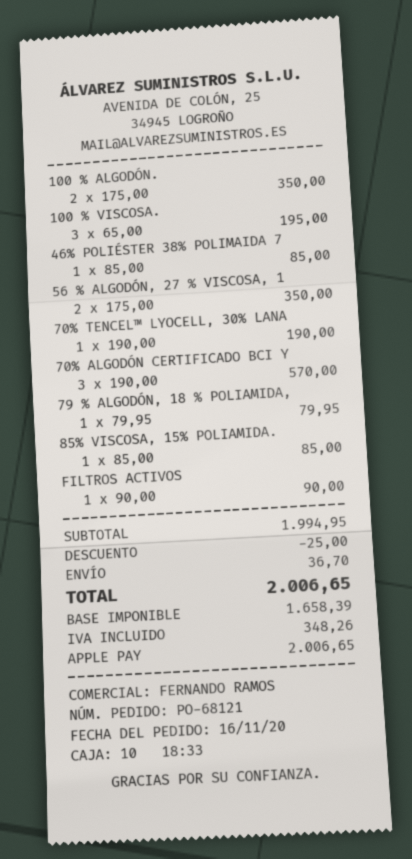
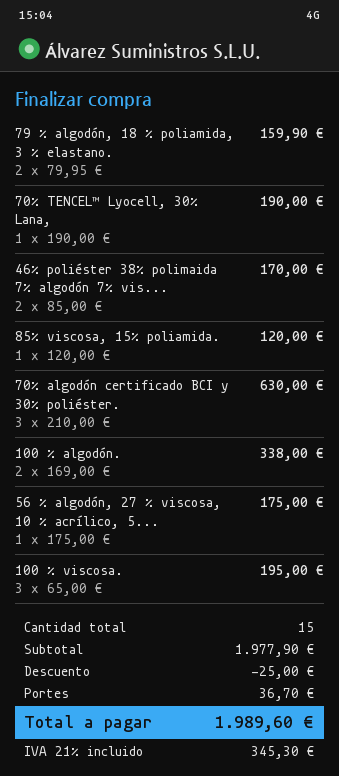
100 % ALGODÓN.: 2 x 175.00 = 350.00 -> 2 x 169.00 = 338.00
46% POLIÉSTER 38% POLIMAIDA 7: 1 x 85.00 = 85.00 -> 2 x 85.00 = 170.00
56 % ALGODÓN, 27 % VISCOSA, 1: 2 x 175.00 = 350.00 -> 1 x 175.00 = 175.00
70% ALGODÓN CERTIFICADO BCI Y: 3 x 190.00 = 570.00 -> 3 x 210.00 = 630.00
79 % ALGODÓN, 18 % POLIAMIDA,: 1 x 79.95 = 79.95 -> 2 x 79.95 = 159.90
85% VISCOSA, 15% POLIAMIDA.: 1 x 85.00 = 85.00 -> 1 x 120.00 = 120.00
FILTROS ACTIVOS: 1 x 90.00 = 90.00 -> none
subtotal: 1994.95 -> 1977.90
tax: 348.26 -> 345.30
total: 2006.65 -> 1989.60

